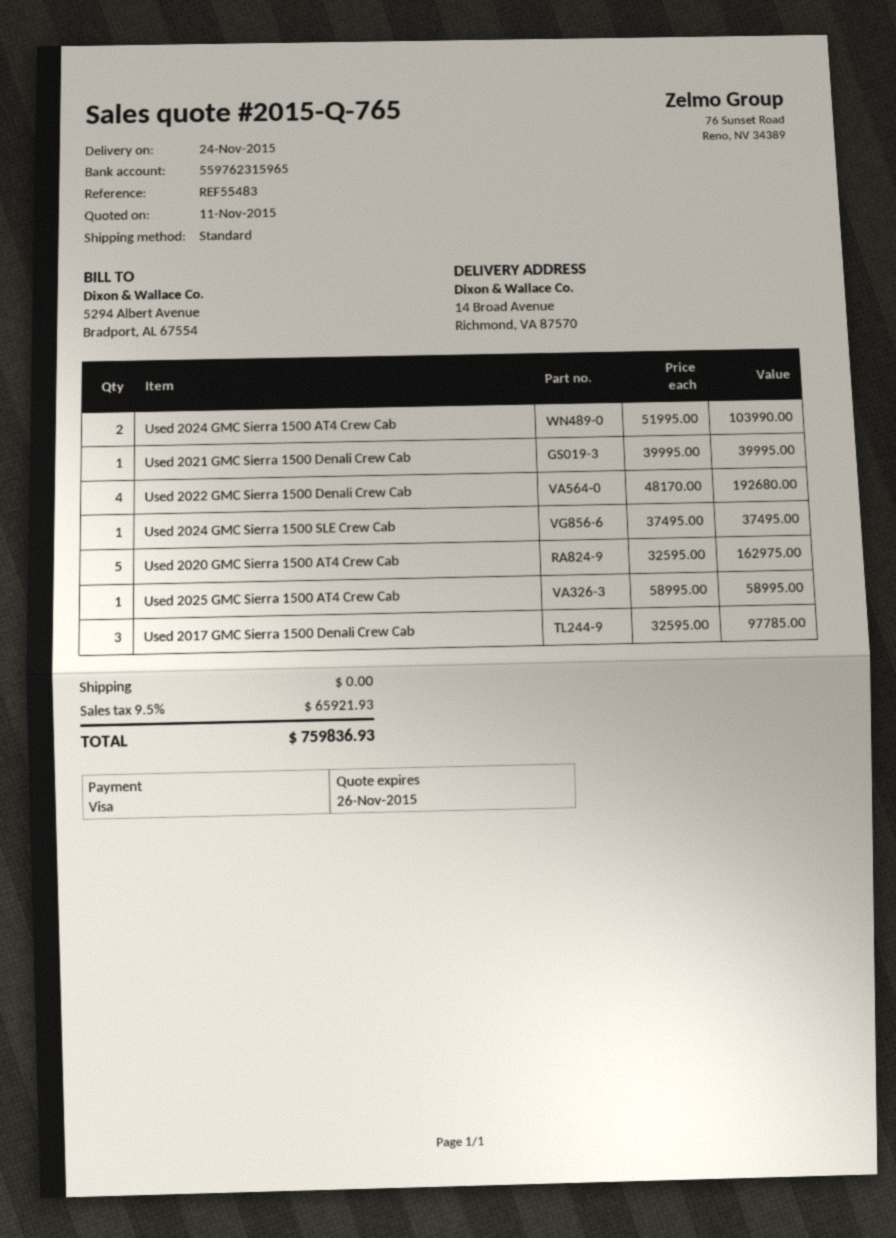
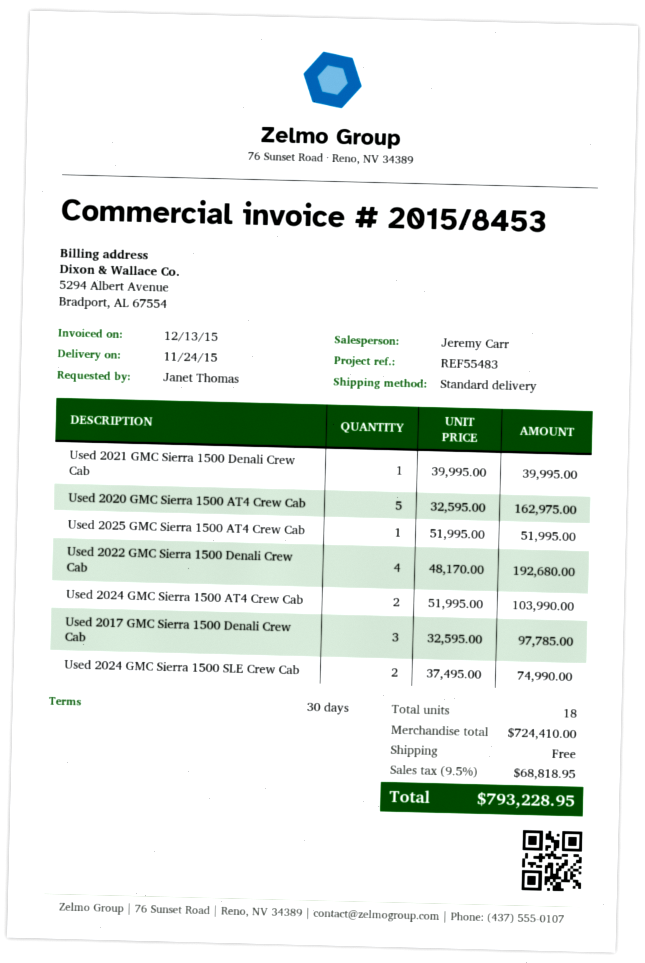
Used 2024 GMC Sierra 1500 SLE Crew Cab: 1 x 37495.00 = 37495.00 -> 2 x 37495.00 = 74990.00
Used 2025 GMC Sierra 1500 AT4 Crew Cab: 1 x 58995.00 = 58995.00 -> 1 x 51995.00 = 51995.00
tax: 9.5% = 65921.93 -> 9.5% = 68818.95
total: 759836.93 -> 793228.95

